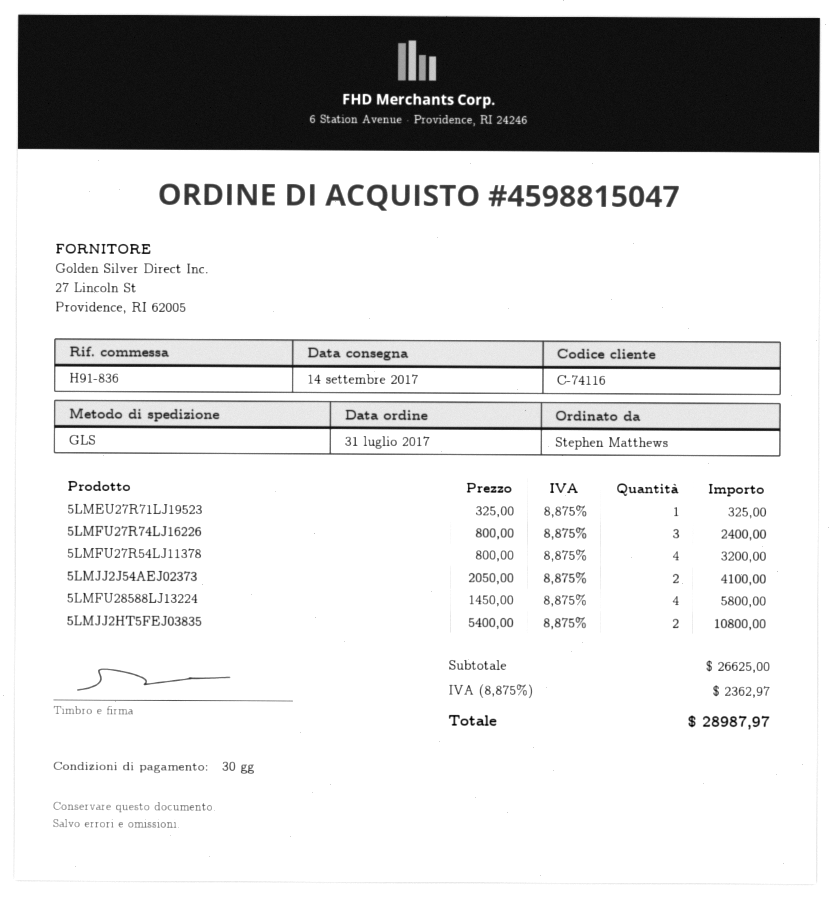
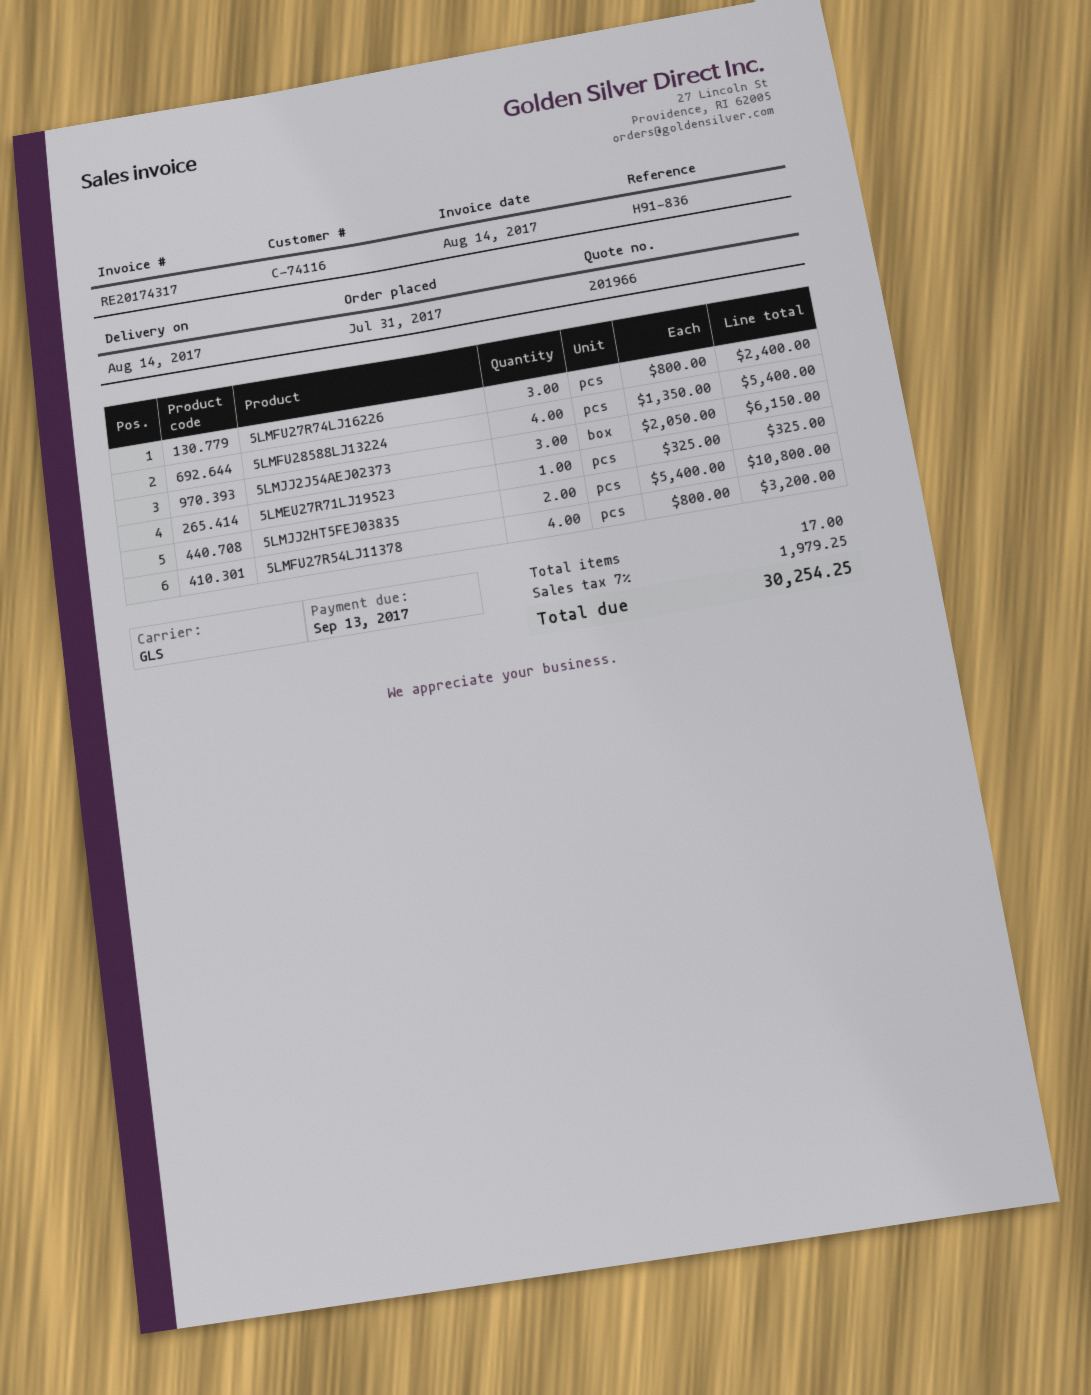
delivery date: 2017-09-14 -> 2017-08-14
5LMJJ2J54AEJ02373: 2 x 2050.00 = 4100.00 -> 3 x 2050.00 = 6150.00
5LMFU28588LJ13224: 4 x 1450.00 = 5800.00 -> 4 x 1350.00 = 5400.00
tax: 8.875% = 2362.97 -> 7% = 1979.25
total: 28987.97 -> 30254.25

